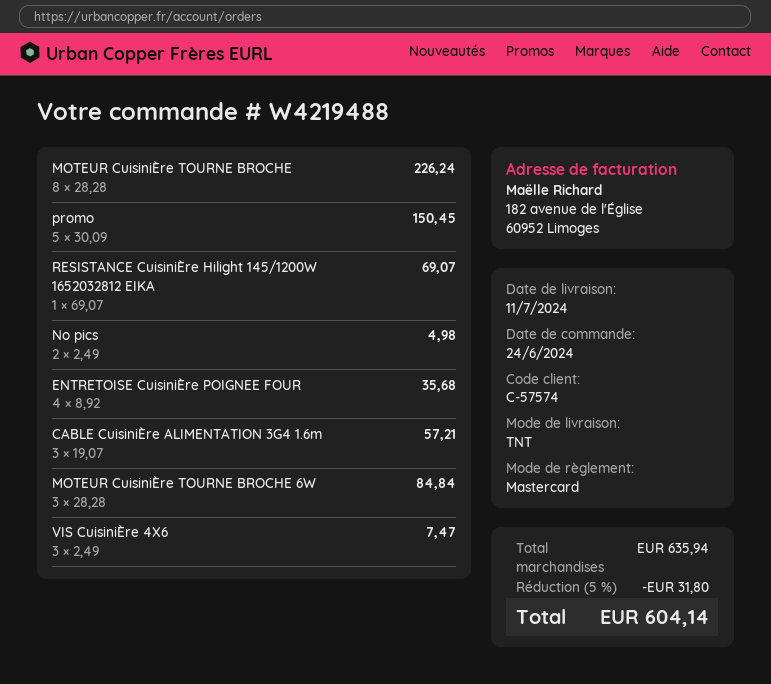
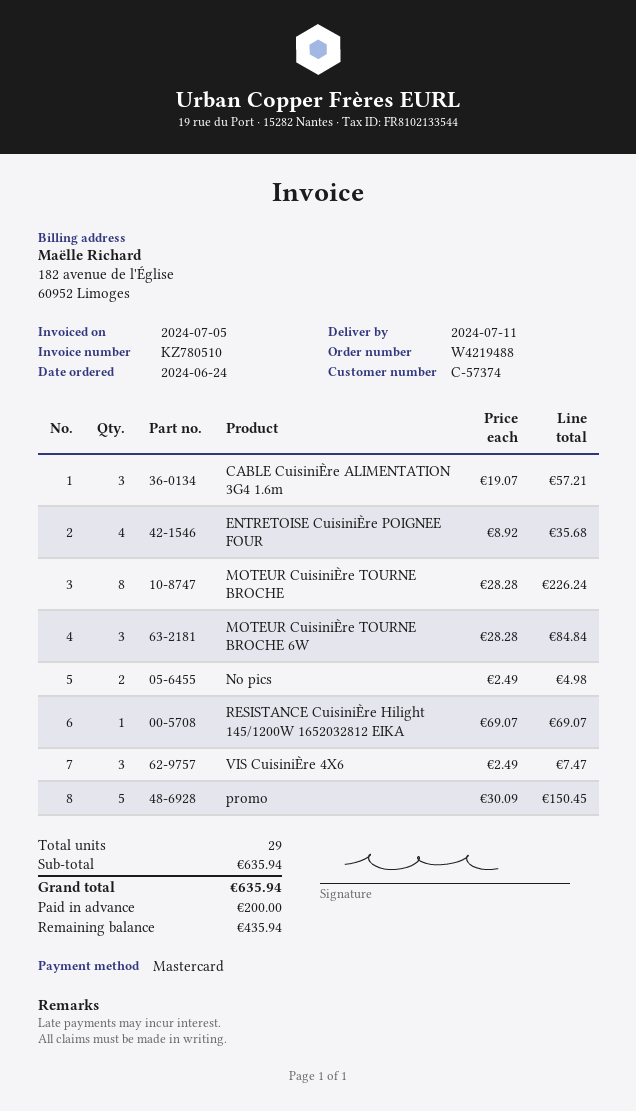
customer number: C-57574 -> C-57374
discount: 5% = 31.80 -> none
total: 604.14 -> 635.94

